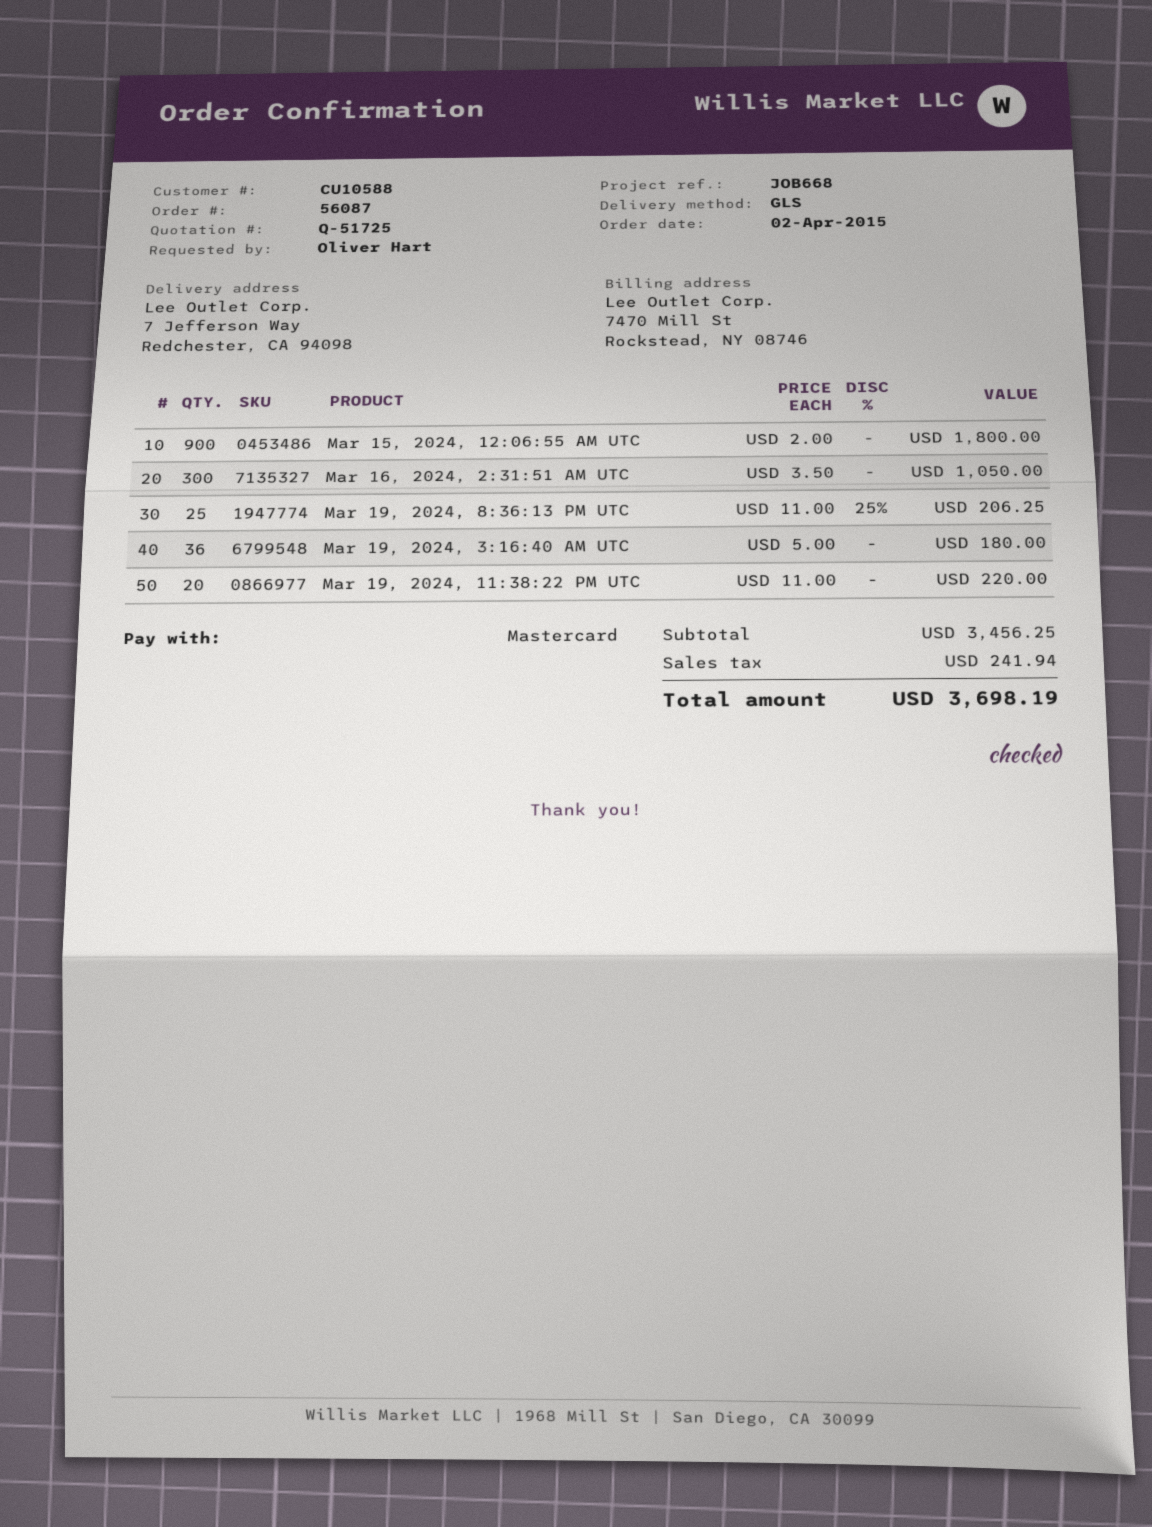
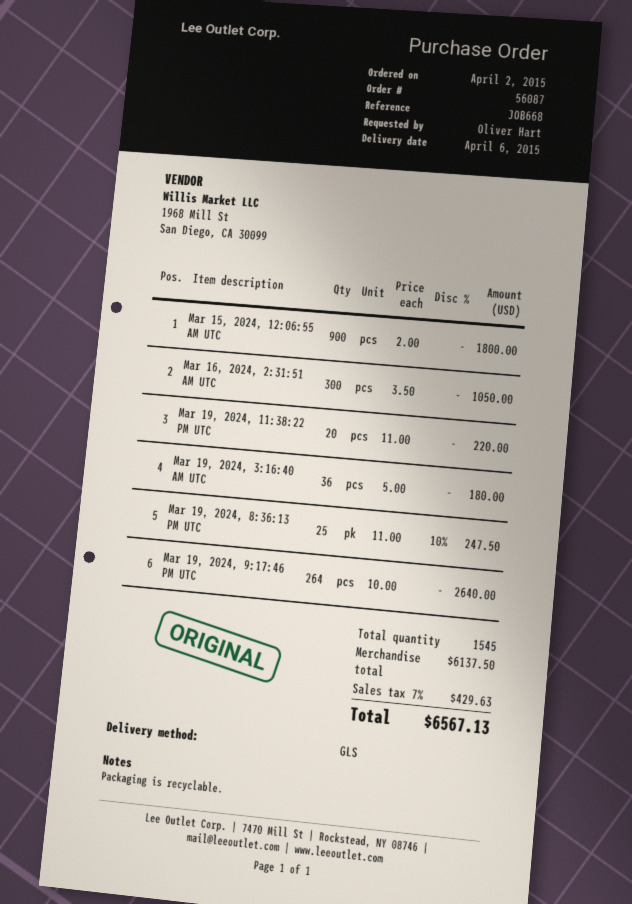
Mar 19, 2024, 8:36:13 PM UTC: 25 x 11.00 - 25% = 206.25 -> 25 x 11.00 - 10% = 247.50
Mar 19, 2024, 9:17:46 PM UTC: none -> 264 x 10.00 = 2640.00
subtotal: 3456.25 -> 6137.50
tax: 241.94 -> 429.63
total: 3698.19 -> 6567.13

